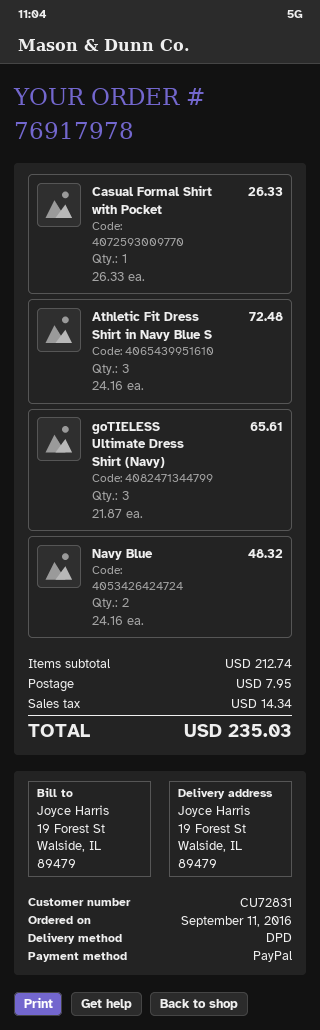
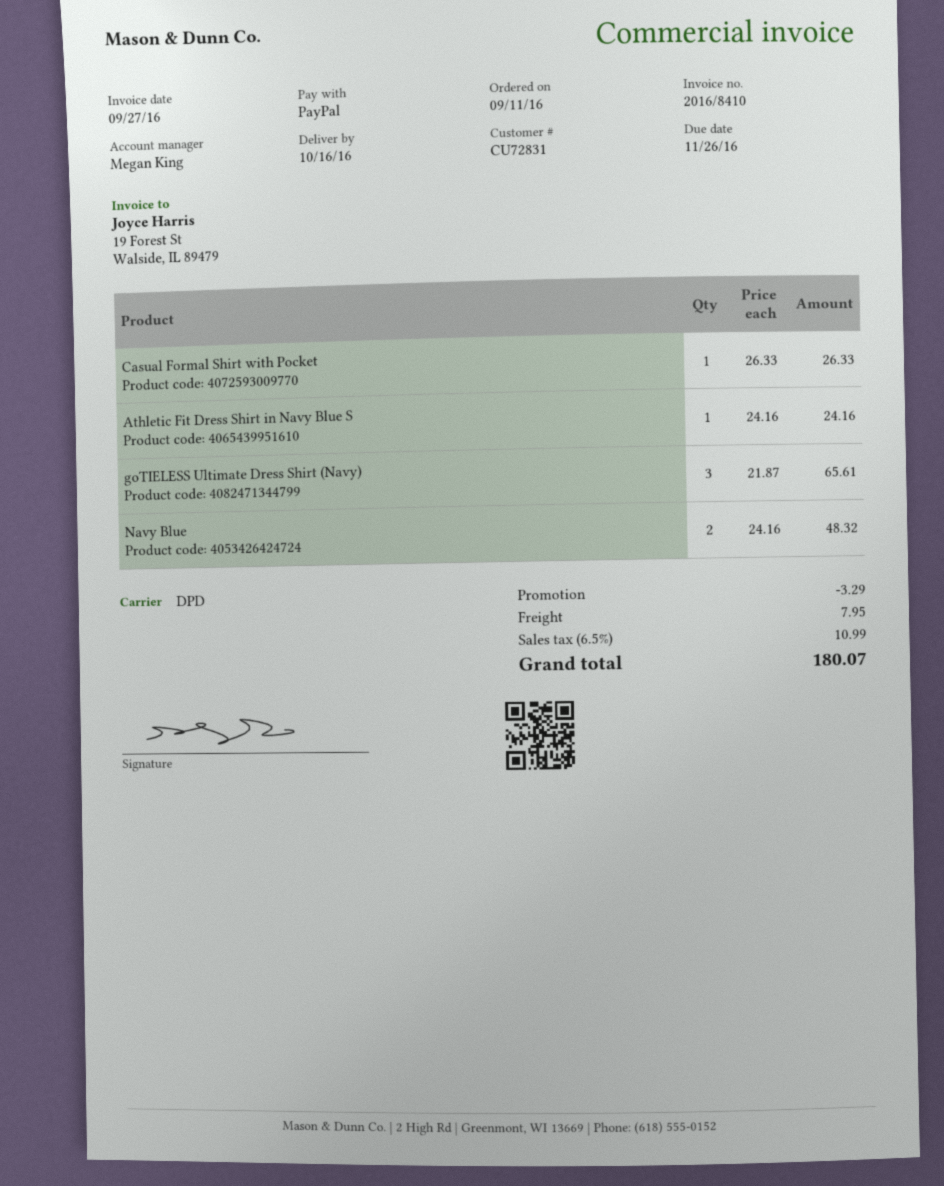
Athletic Fit Dress Shirt in Navy Blue S: 3 x 24.16 = 72.48 -> 1 x 24.16 = 24.16
discount: none -> 3.29
tax: 14.34 -> 10.99
total: 235.03 -> 180.07

